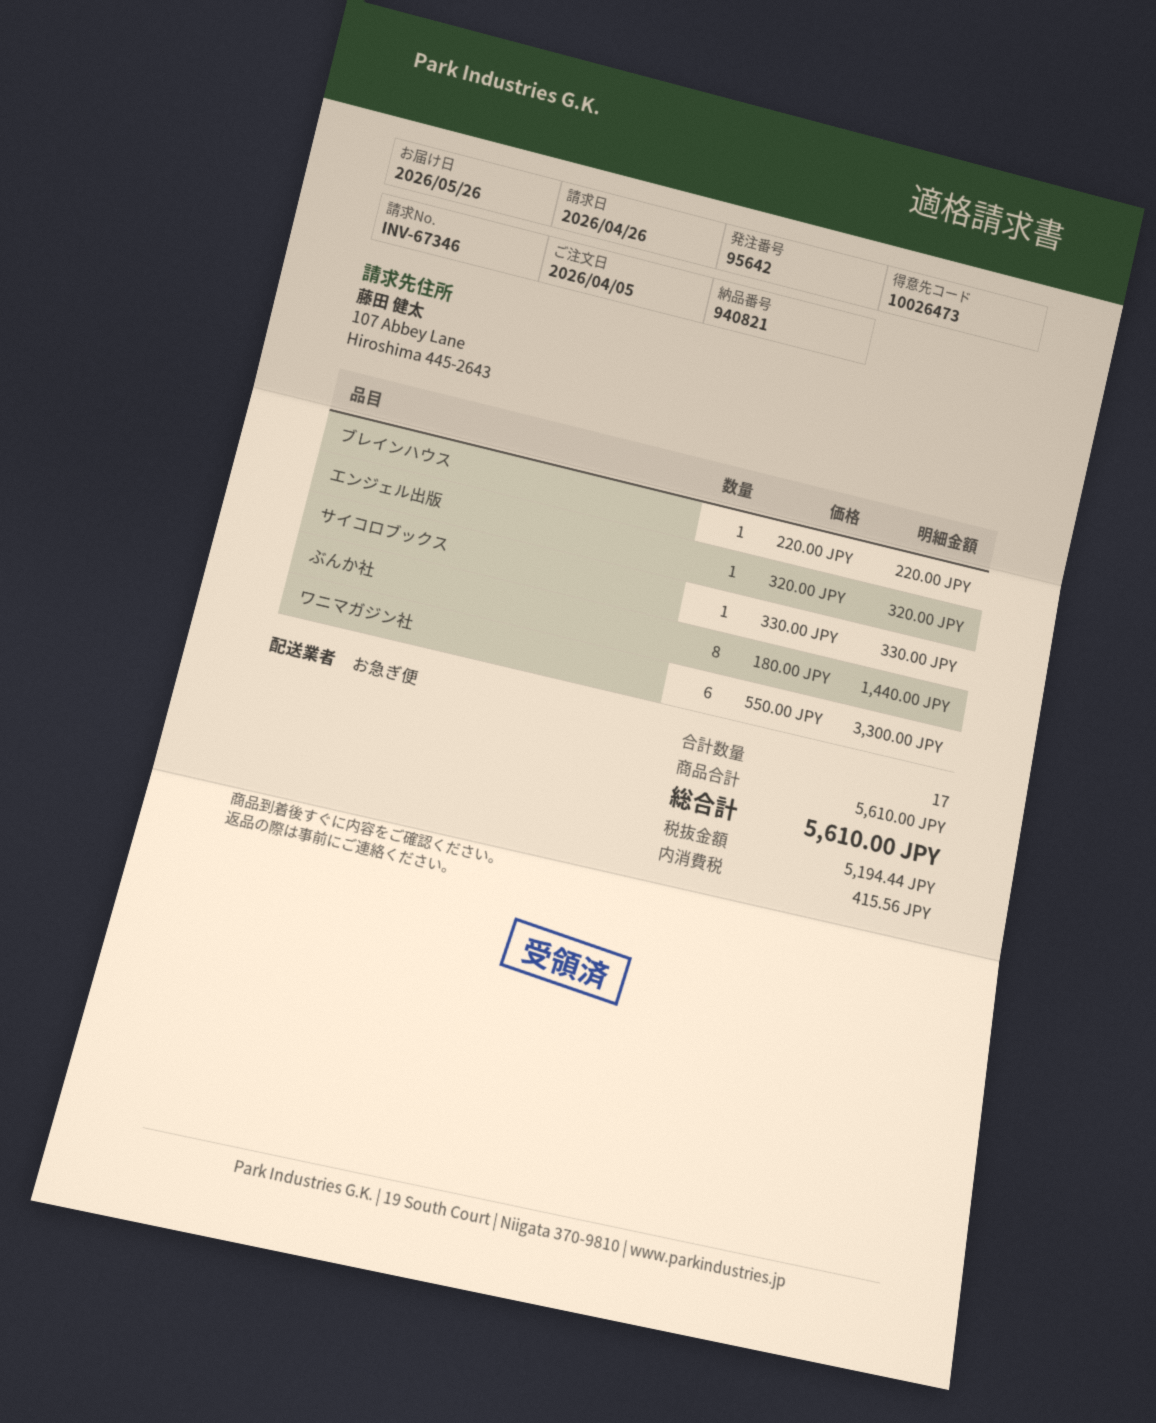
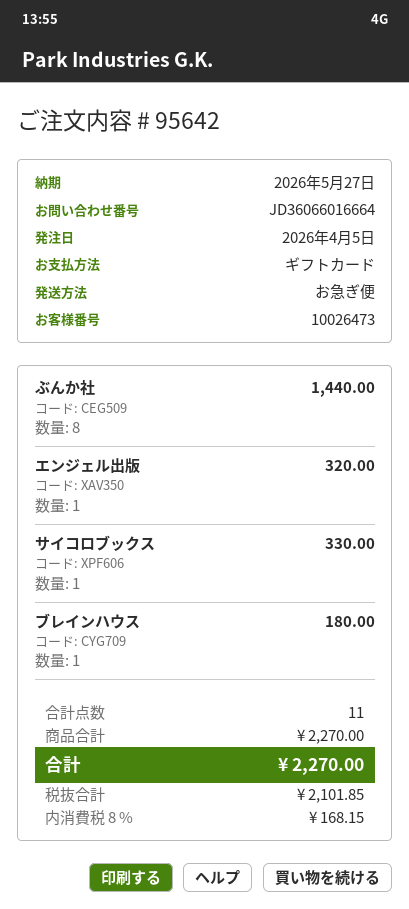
delivery date: 2026-05-26 -> 2026-05-27
ブレインハウス: 1 for 220.00 -> 1 for 180.00
ワニマガジン社: 6 for 3300.00 -> none
total quantity: 17 -> 11
subtotal: 5610.00 -> 2270.00
net: 5194.44 -> 2101.85
tax: 415.56 -> 168.15
total: 5610.00 -> 2270.00

